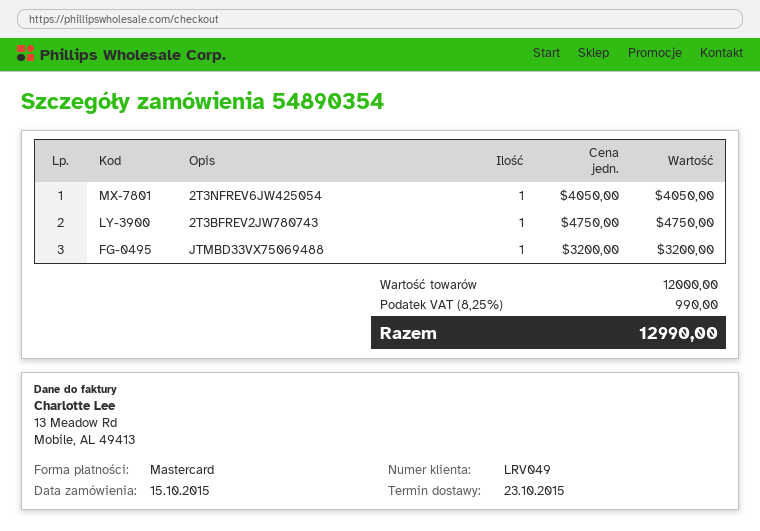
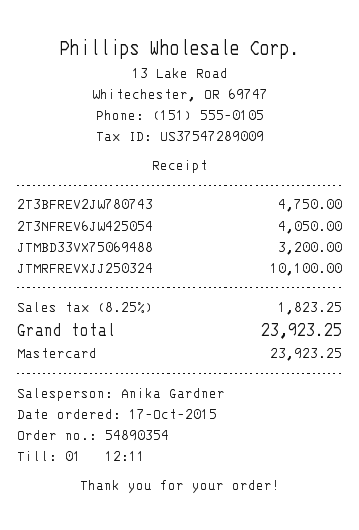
order date: 2015-10-15 -> 2015-10-17
JTMRFREVXJJ250324: none -> 1 x 10100.00 = 10100.00
tax: 8.25% = 990.00 -> 8.25% = 1823.25
total: 12990.00 -> 23923.25

